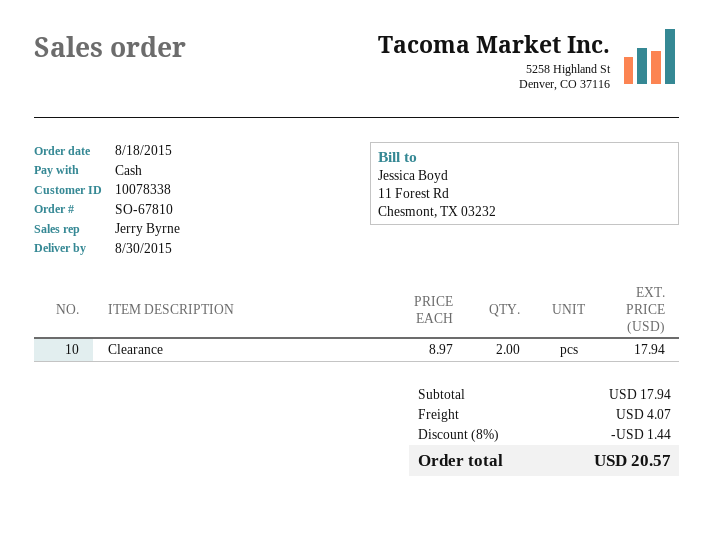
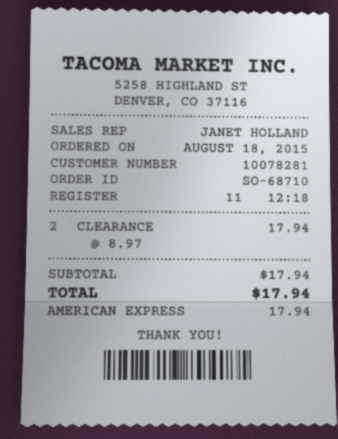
order number: SO-67810 -> SO-68710
customer number: 10078338 -> 10078281
sales rep: Jerry Byrne -> JANET HOLLAND
payment method: cash -> American Express
discount: 8% = 1.44 -> none
shipping: 4.07 -> none
total: 20.57 -> 17.94

